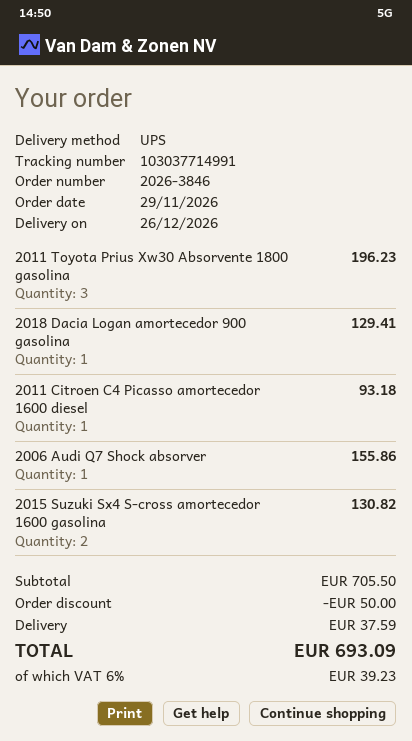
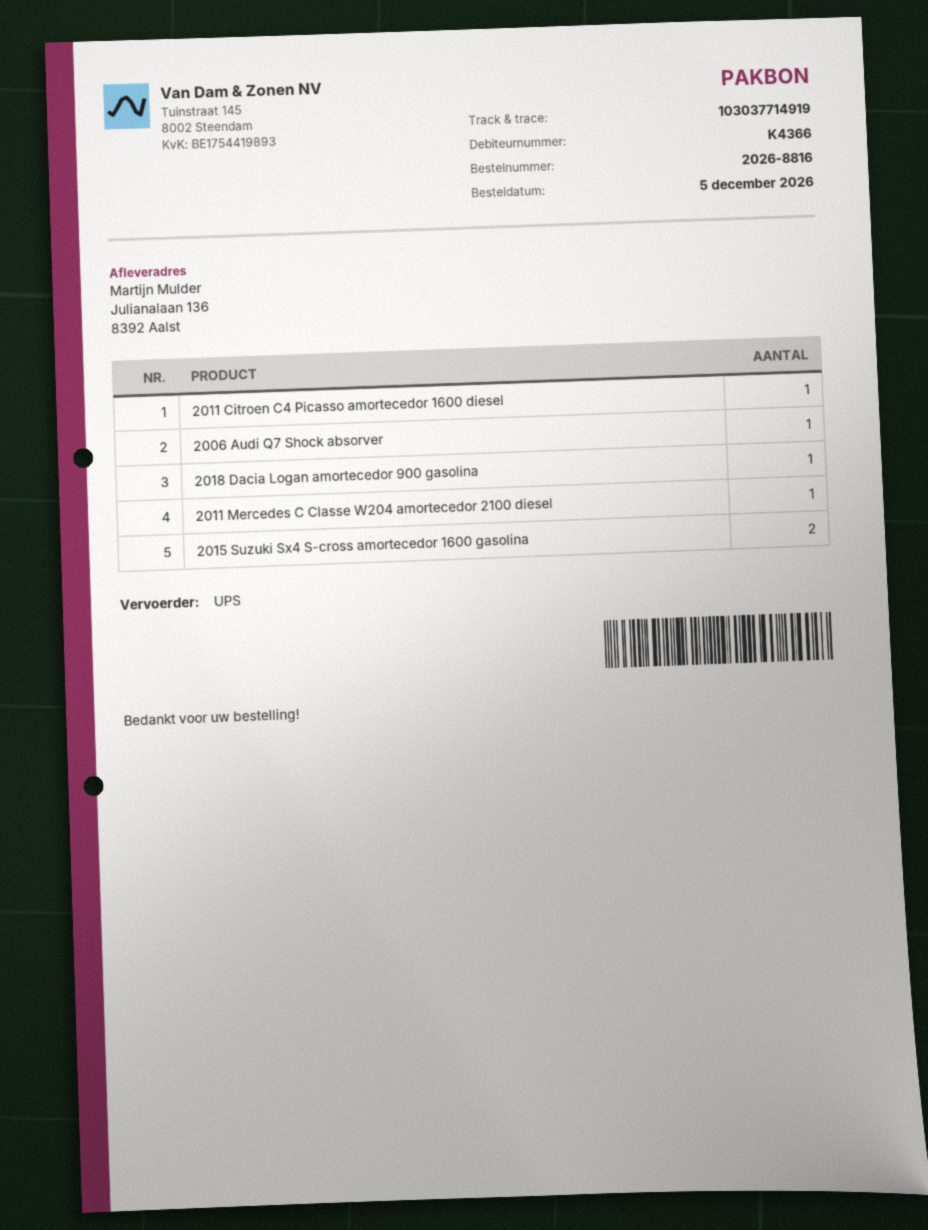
order number: 2026-3846 -> 2026-8816
order date: 2026-11-29 -> 2026-12-05
tracking number: 103037714991 -> 103037714919
2011 Toyota Prius Xw30 Absorvente 1800 gasolina: 3 -> none
2011 Mercedes C Classe W204 amortecedor 2100 diesel: none -> 1

